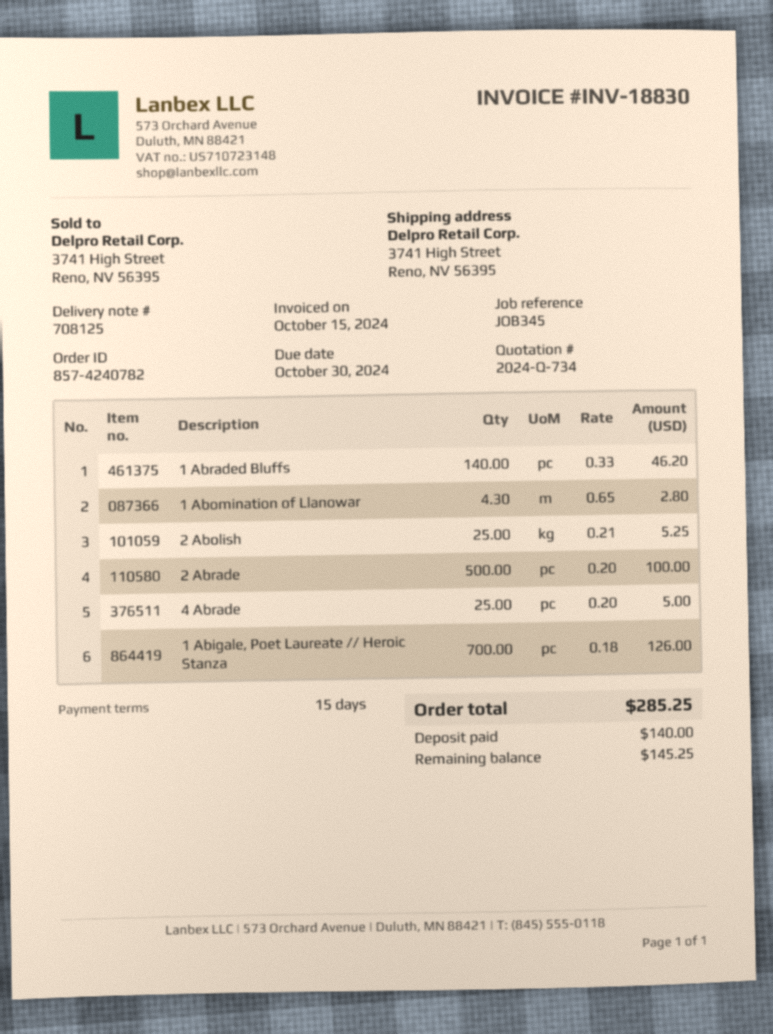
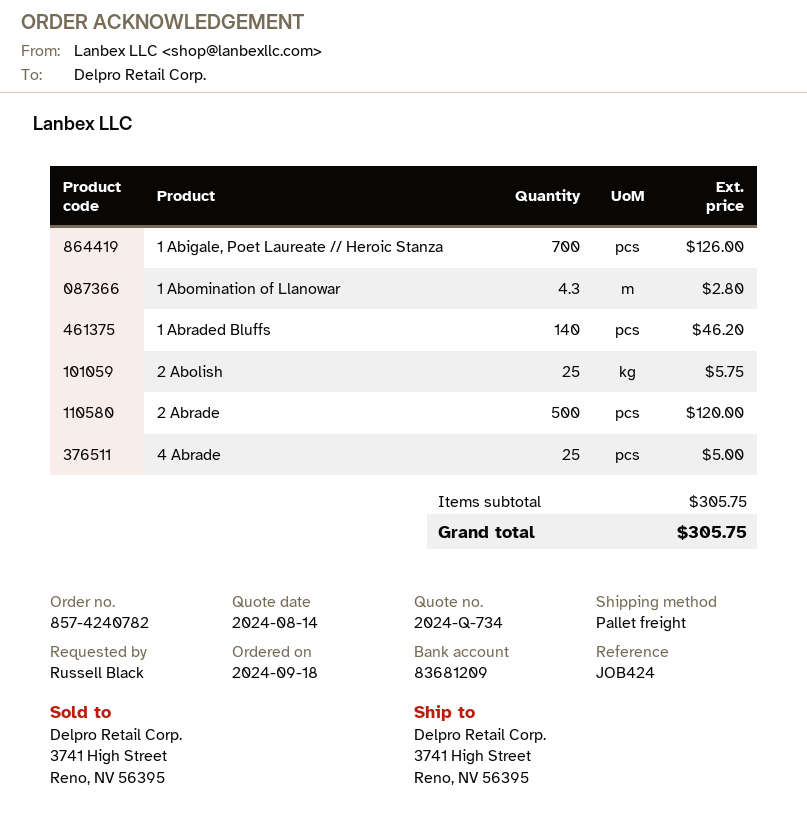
reference: JOB345 -> JOB424
2 Abolish: 25 for 5.25 -> 25 for 5.75
2 Abrade: 500 for 100.00 -> 500 for 120.00
total: 285.25 -> 305.75

